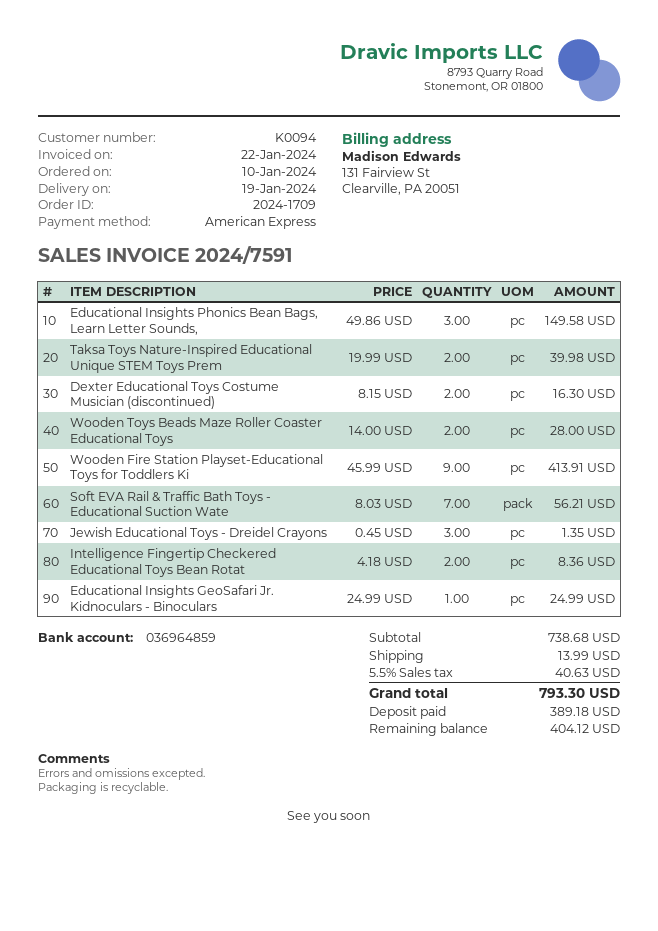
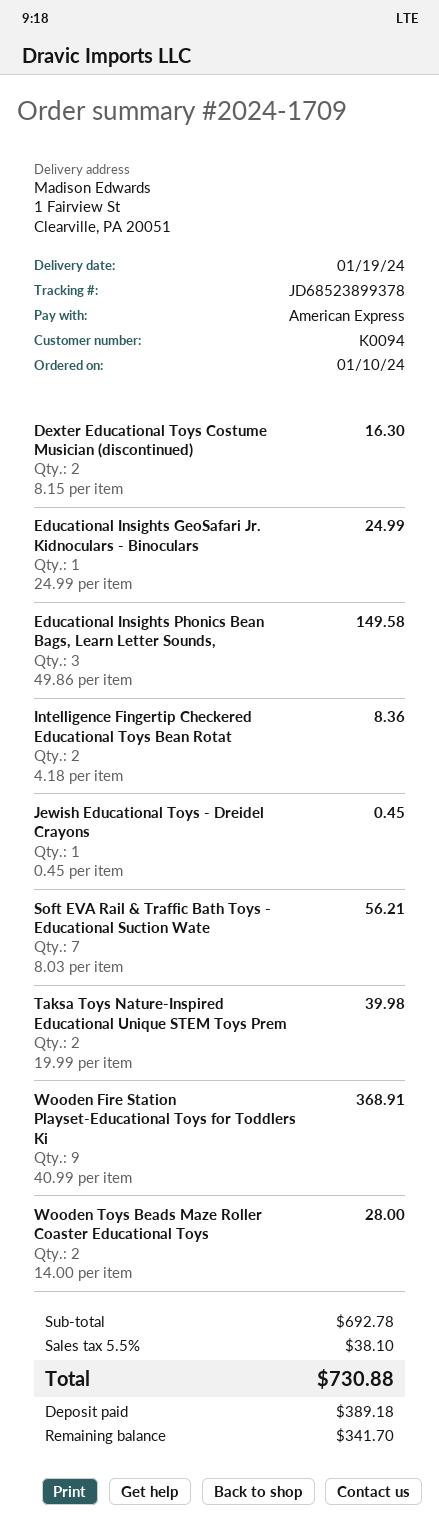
Wooden Fire Station Playset-Educational Toys for Toddlers Ki: 9 x 45.99 = 413.91 -> 9 x 40.99 = 368.91
Jewish Educational Toys - Dreidel Crayons: 3 x 0.45 = 1.35 -> 1 x 0.45 = 0.45
subtotal: 738.68 -> 692.78
shipping: 13.99 -> none
tax: 5.5% = 40.63 -> 5.5% = 38.10
total: 793.30 -> 730.88
balance: 404.12 -> 341.70

